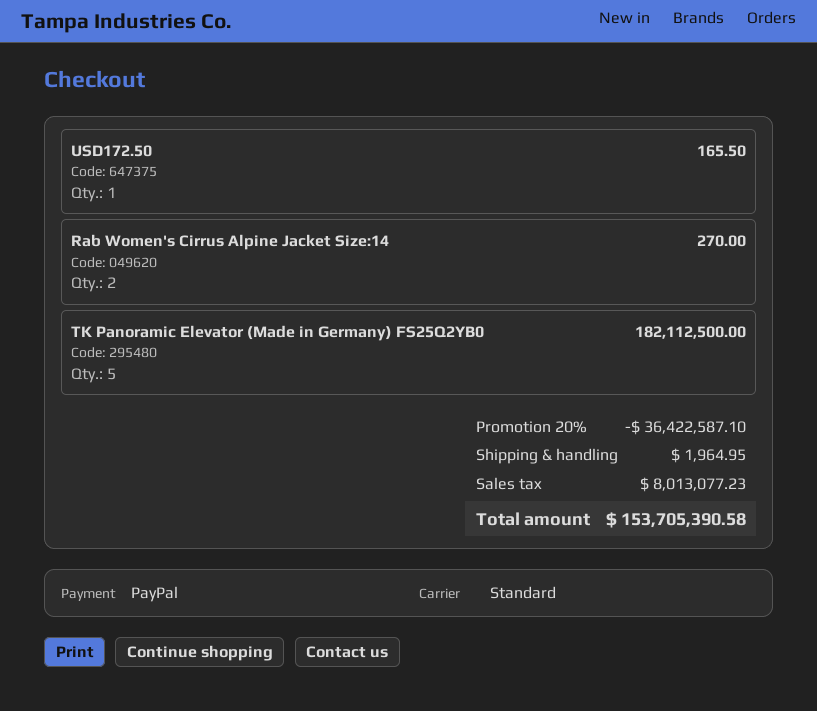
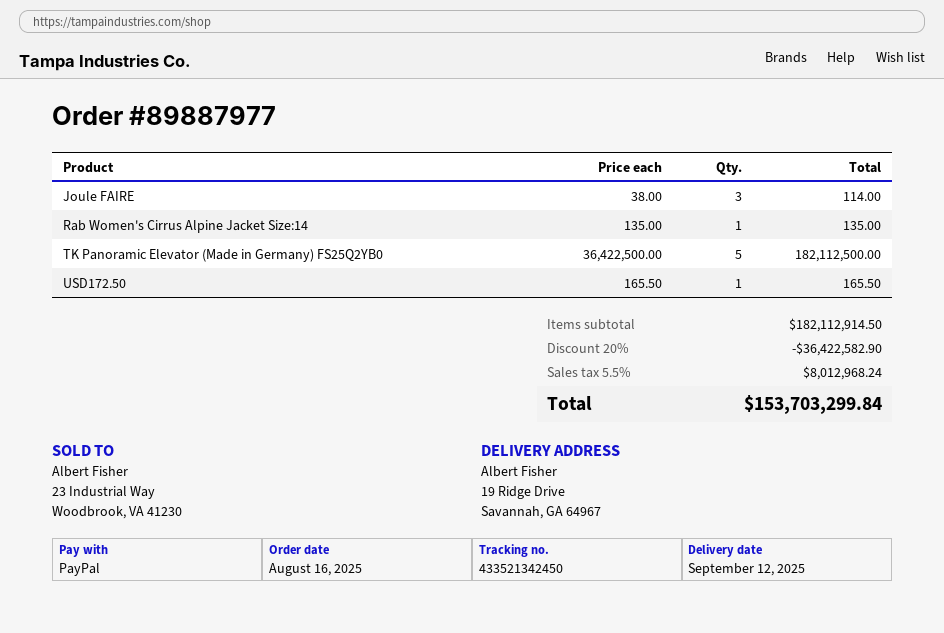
Rab Women's Cirrus Alpine Jacket Size:14: 2 for 270.00 -> 1 for 135.00
Joule FAIRE: none -> 3 for 114.00
discount: 20% = 36422587.10 -> 20% = 36422582.90
shipping: 1964.95 -> none
tax: 8013077.23 -> 8012968.24
total: 153705390.58 -> 153703299.84

